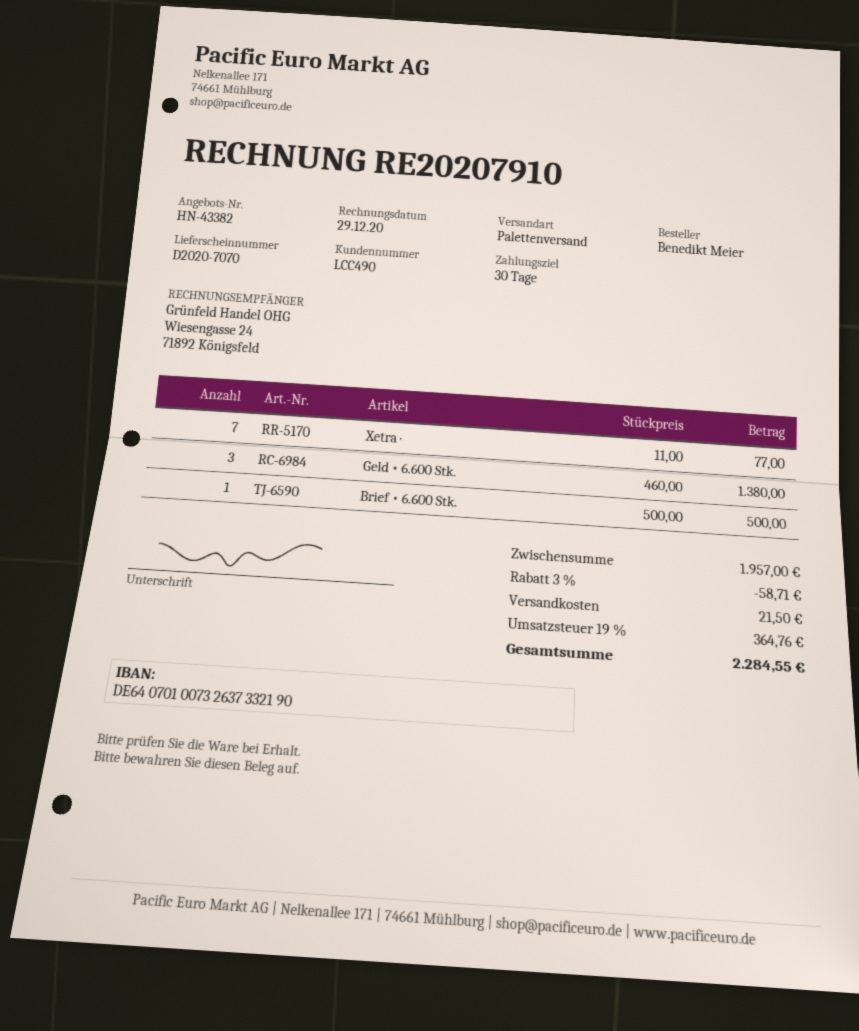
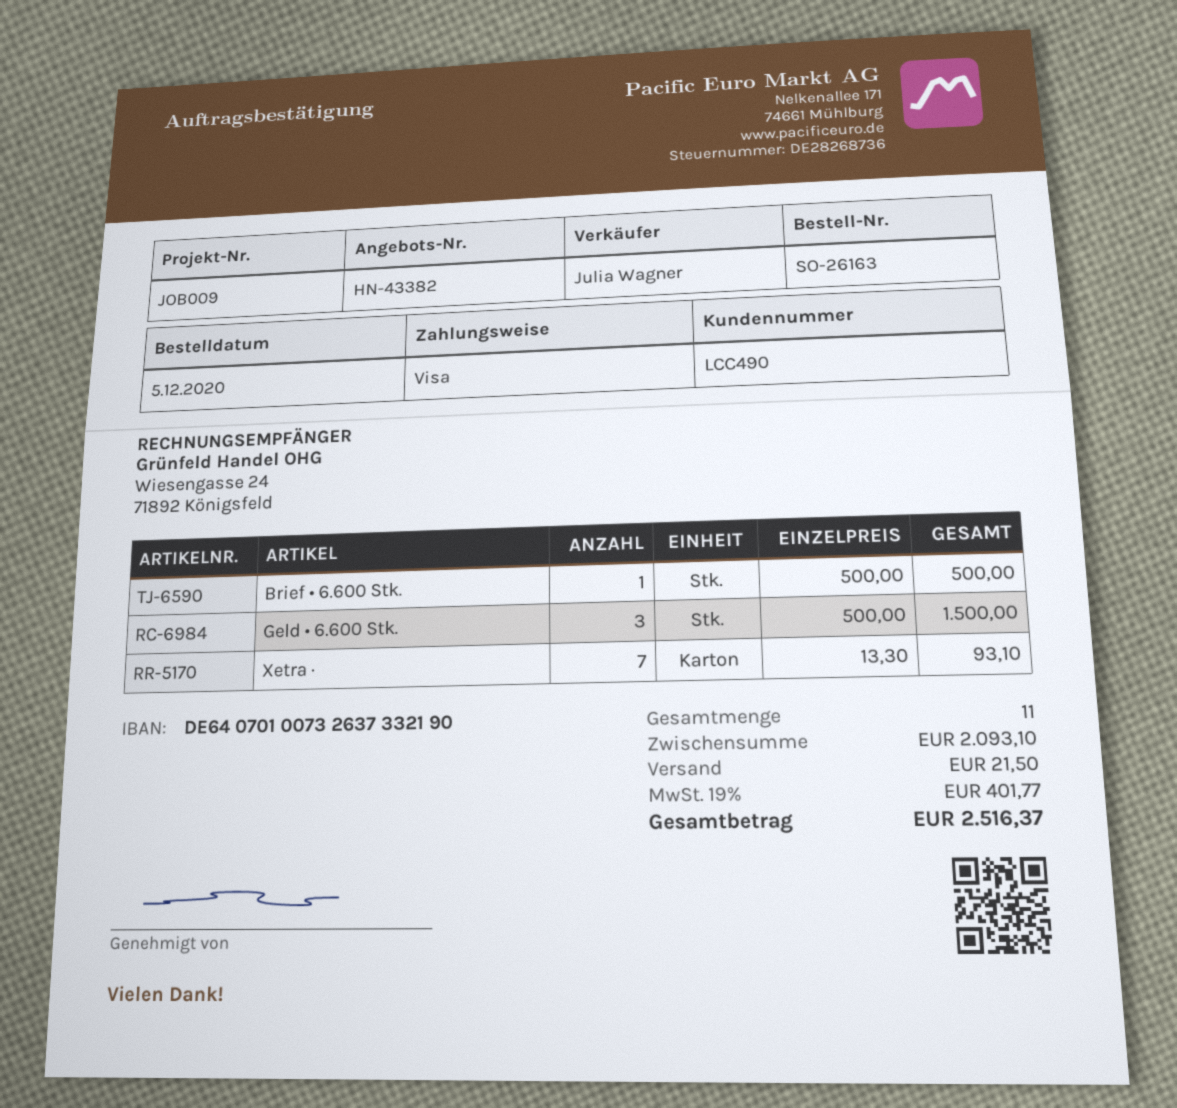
Xetra ·: 7 x 11.00 = 77.00 -> 7 x 13.30 = 93.10
Geld • 6.600 Stk.: 3 x 460.00 = 1380.00 -> 3 x 500.00 = 1500.00
subtotal: 1957.00 -> 2093.10
discount: 3% = 58.71 -> none
tax: 19% = 364.76 -> 19% = 401.77
total: 2284.55 -> 2516.37

